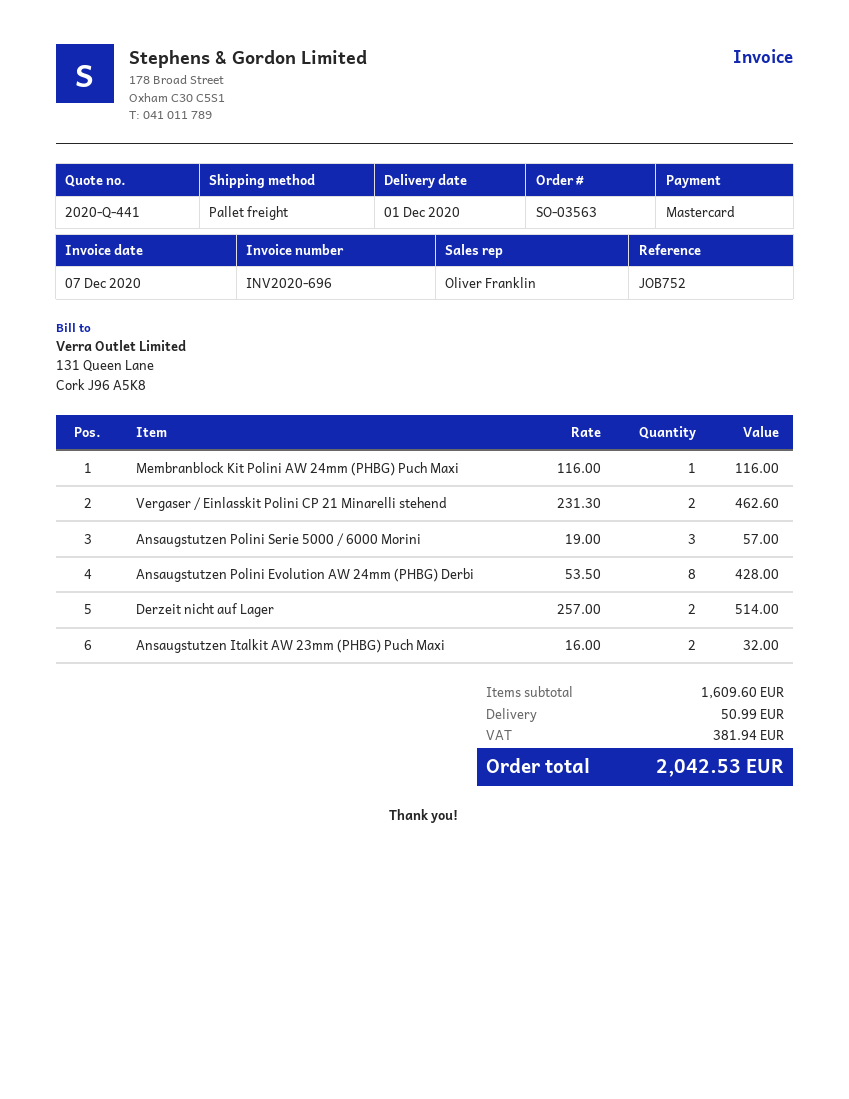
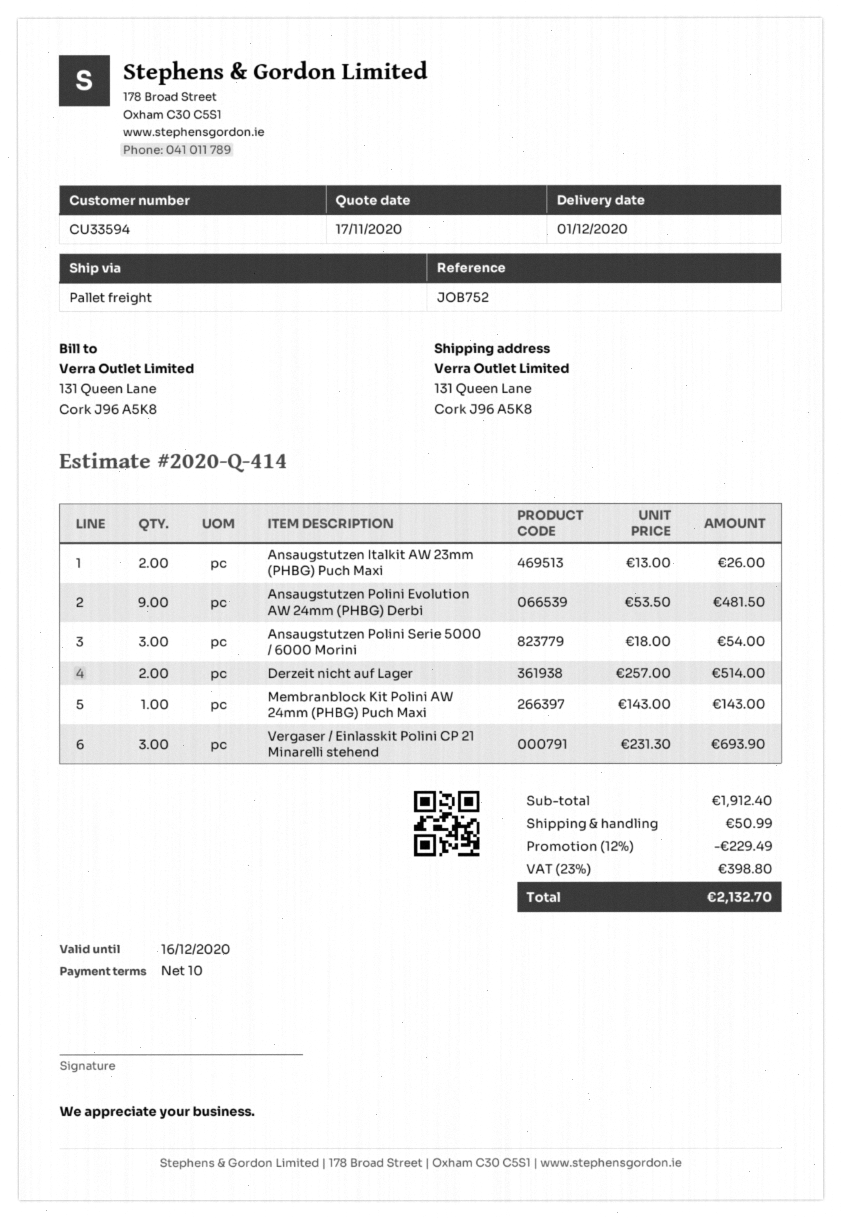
quote number: 2020-Q-441 -> 2020-Q-414
Membranblock Kit Polini AW 24mm (PHBG) Puch Maxi: 1 x 116.00 = 116.00 -> 1 x 143.00 = 143.00
Vergaser / Einlasskit Polini CP 21 Minarelli stehend: 2 x 231.30 = 462.60 -> 3 x 231.30 = 693.90
Ansaugstutzen Polini Serie 5000 / 6000 Morini: 3 x 19.00 = 57.00 -> 3 x 18.00 = 54.00
Ansaugstutzen Polini Evolution AW 24mm (PHBG) Derbi: 8 x 53.50 = 428.00 -> 9 x 53.50 = 481.50
Ansaugstutzen Italkit AW 23mm (PHBG) Puch Maxi: 2 x 16.00 = 32.00 -> 2 x 13.00 = 26.00
subtotal: 1609.60 -> 1912.40
discount: none -> 12% = 229.49
tax: 381.94 -> 398.80
total: 2042.53 -> 2132.70

